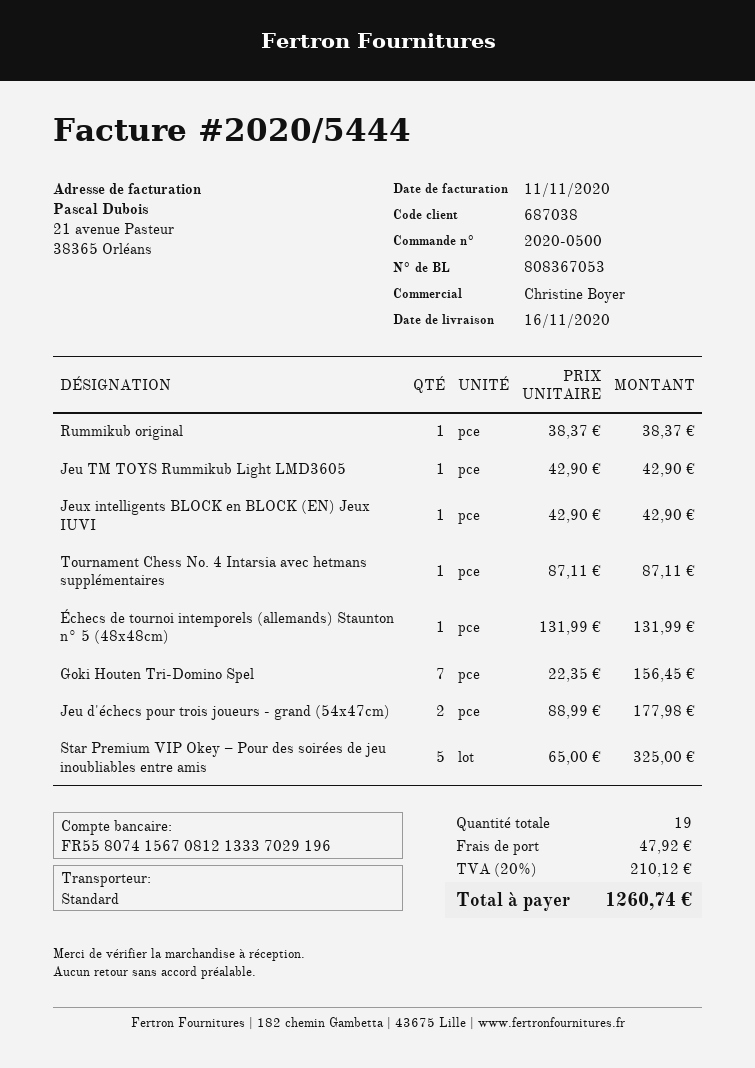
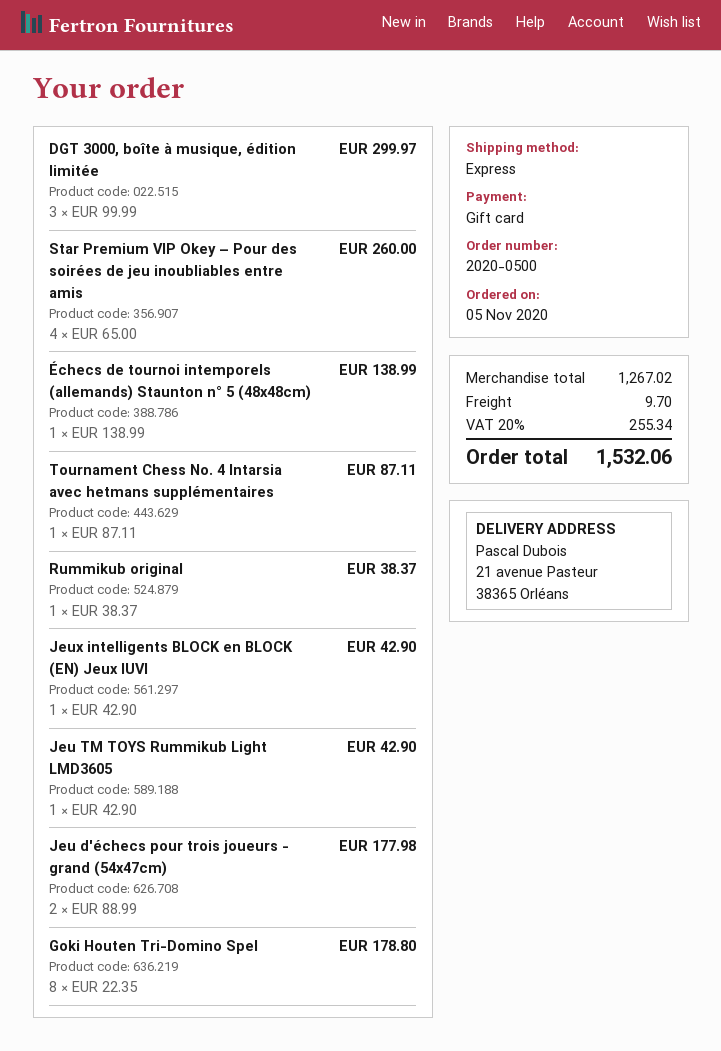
shipping method: standard -> express
Échecs de tournoi intemporels (allemands) Staunton n° 5 (48x48cm): 1 x 131.99 = 131.99 -> 1 x 138.99 = 138.99
Goki Houten Tri-Domino Spel: 7 x 22.35 = 156.45 -> 8 x 22.35 = 178.80
Star Premium VIP Okey – Pour des soirées de jeu inoubliables entre amis: 5 x 65.00 = 325.00 -> 4 x 65.00 = 260.00
DGT 3000, boîte à musique, édition limitée: none -> 3 x 99.99 = 299.97
shipping: 47.92 -> 9.70
tax: 20% = 210.12 -> 20% = 255.34
total: 1260.74 -> 1532.06

